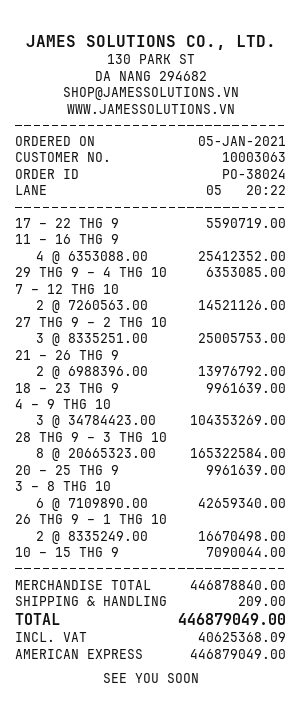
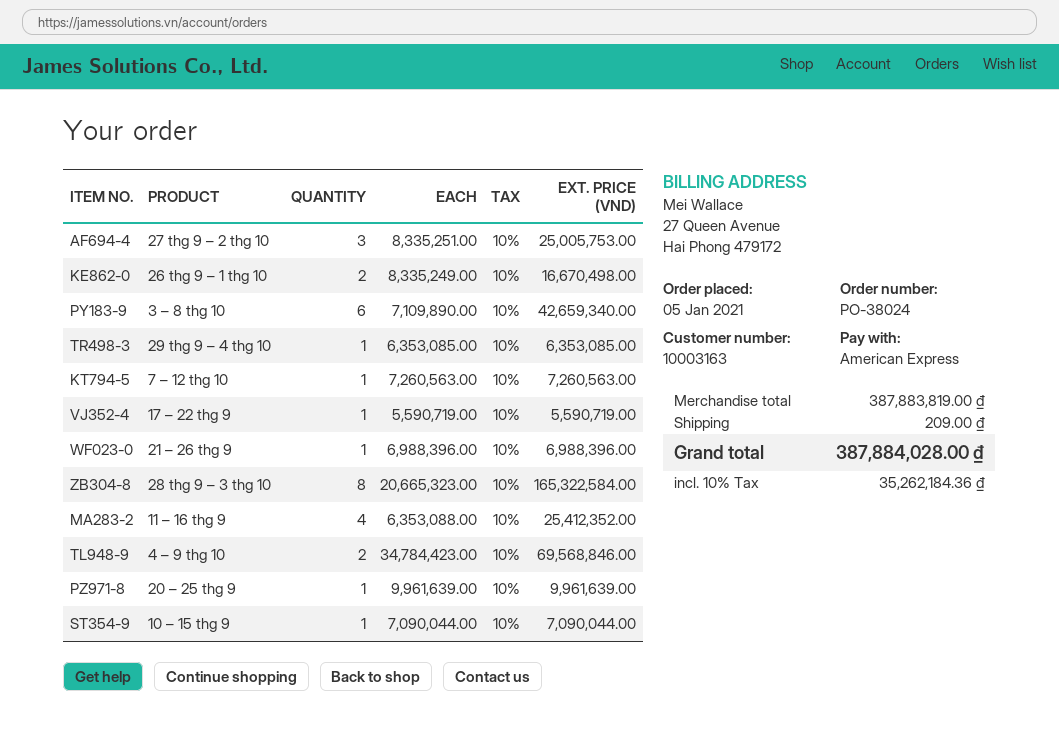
customer number: 10003063 -> 10003163
7 – 12 THG 10: 2 x 7260563.00 = 14521126.00 -> 1 x 7260563.00 = 7260563.00
21 – 26 THG 9: 2 x 6988396.00 = 13976792.00 -> 1 x 6988396.00 = 6988396.00
18 – 23 THG 9: 1 x 9961639.00 = 9961639.00 -> none
4 – 9 THG 10: 3 x 34784423.00 = 104353269.00 -> 2 x 34784423.00 = 69568846.00
subtotal: 446878840.00 -> 387883819.00
tax: 40625368.09 -> 35262184.36
total: 446879049.00 -> 387884028.00

